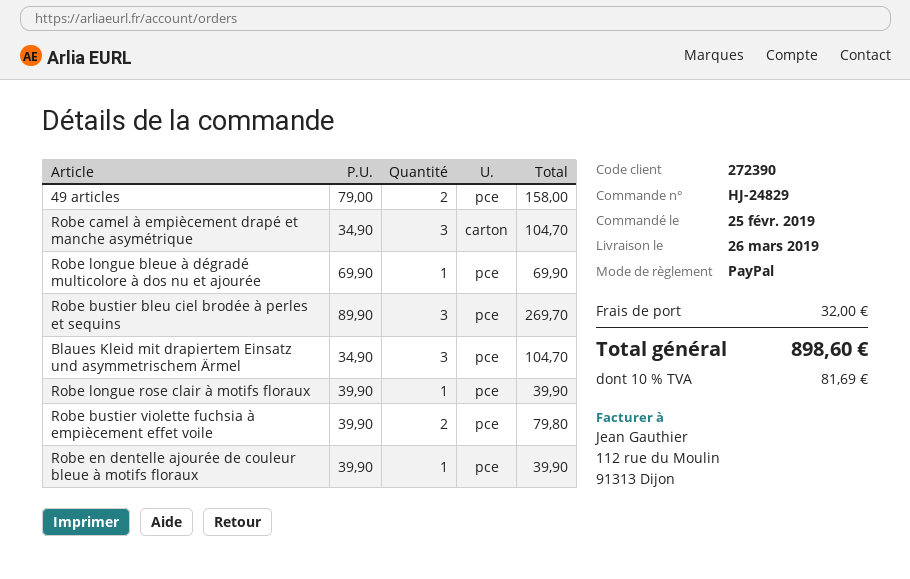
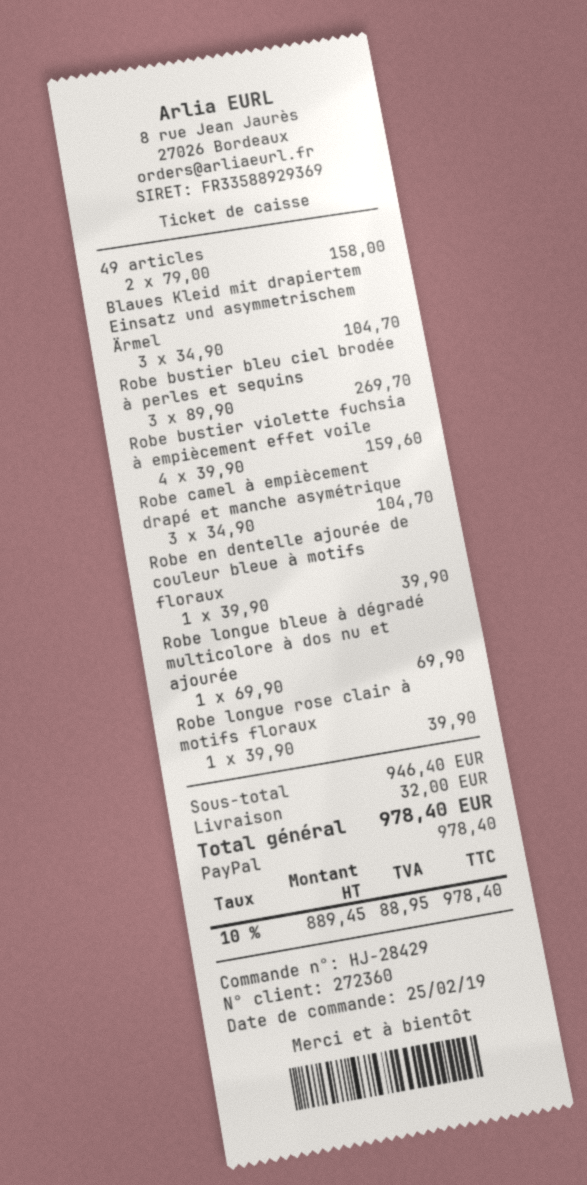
order number: HJ-24829 -> HJ-28429
customer number: 272390 -> 272360
Robe bustier violette fuchsia à empiècement effet voile: 2 x 39.90 = 79.80 -> 4 x 39.90 = 159.60
tax: 10% = 81.69 -> 10% = 88.95
total: 898.60 -> 978.40

